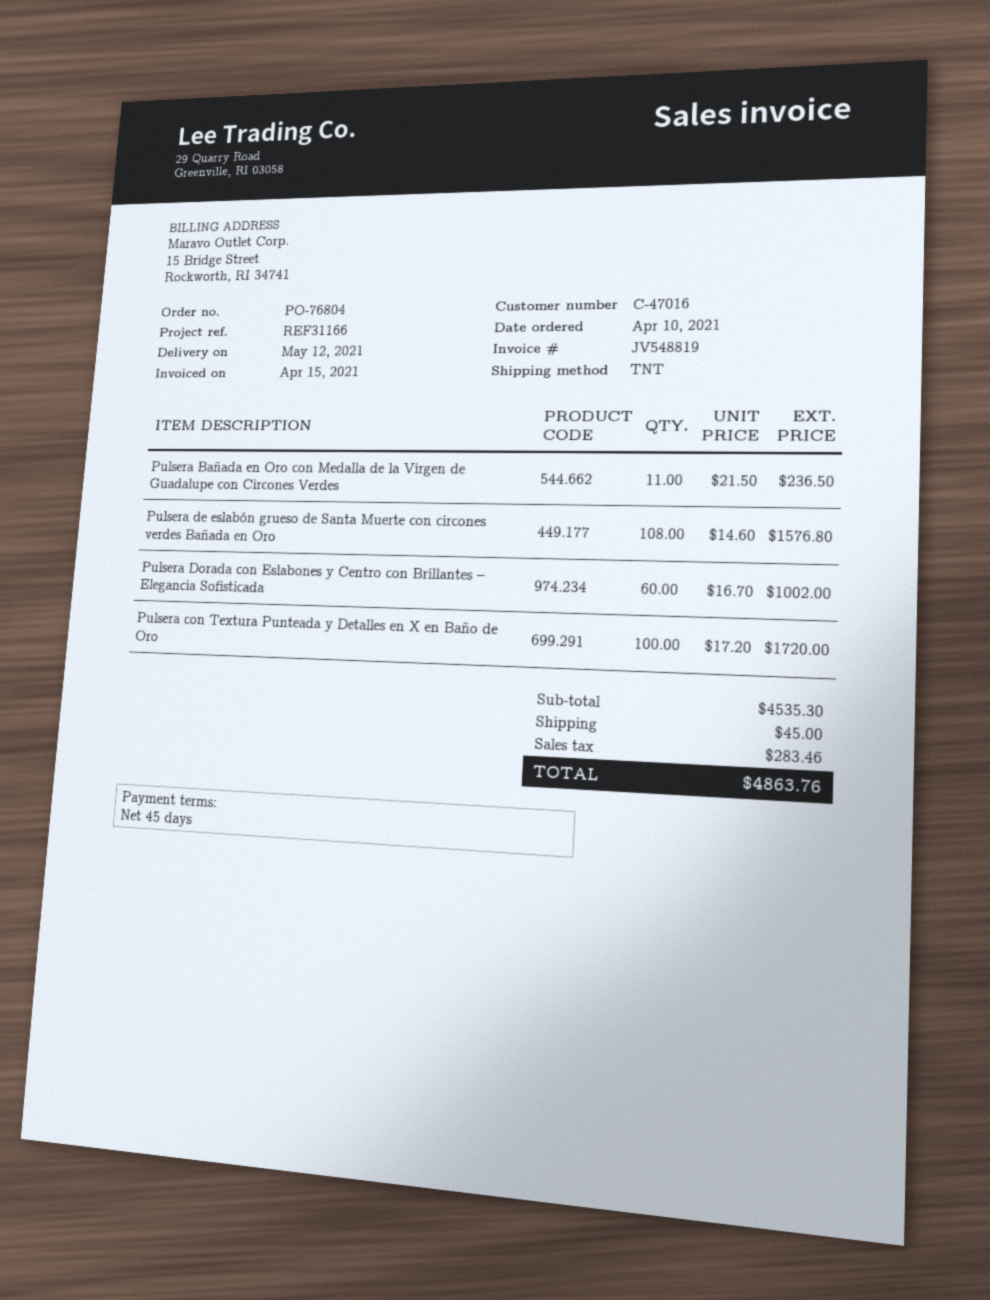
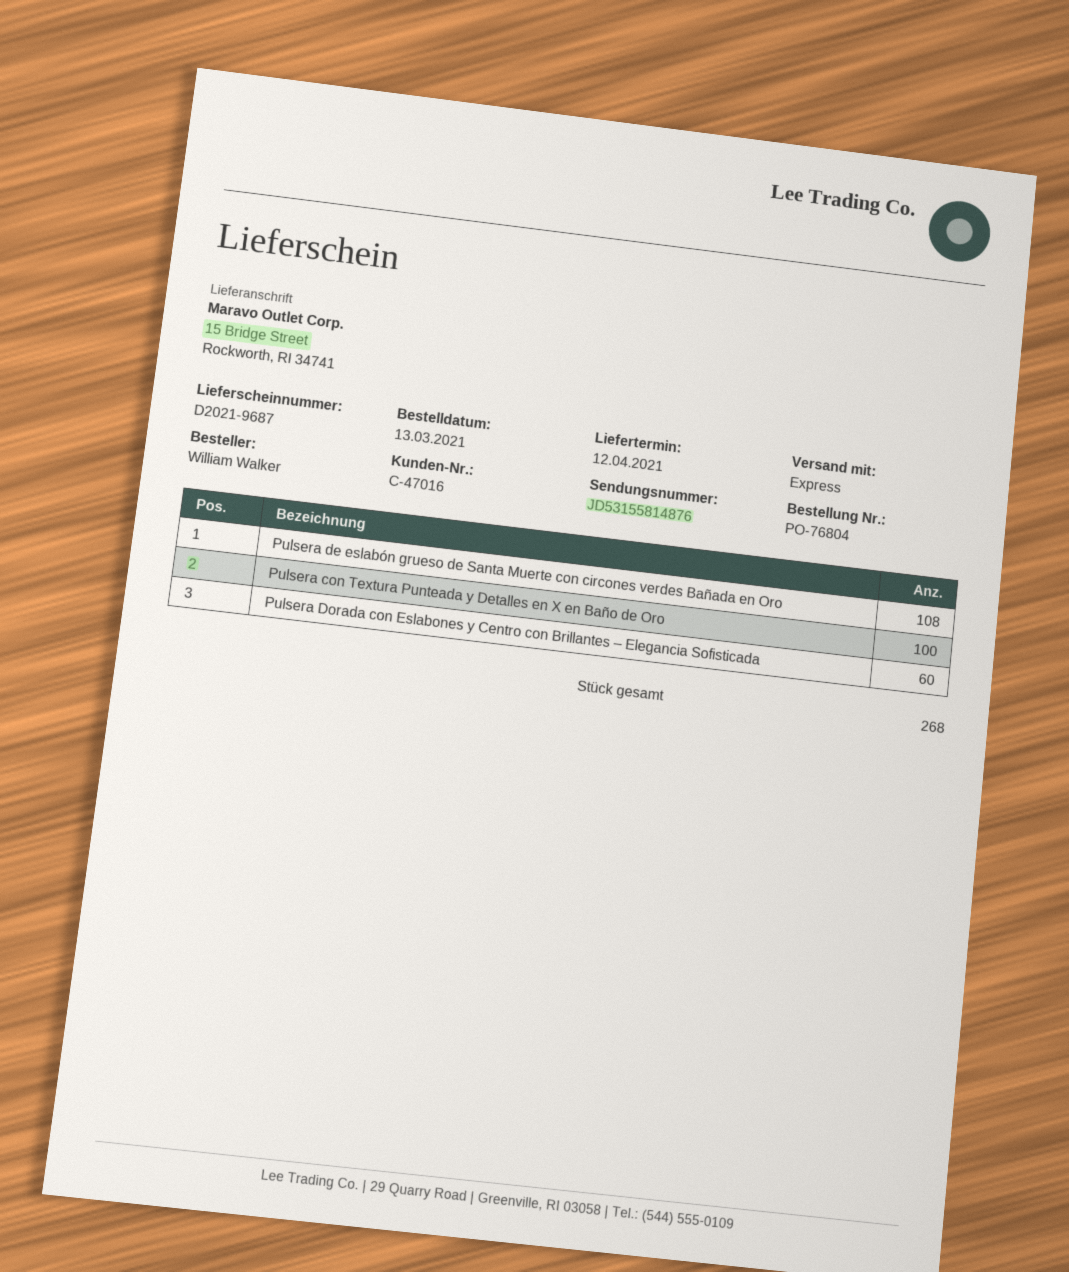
order date: 2021-04-10 -> 2021-03-13
delivery date: 2021-05-12 -> 2021-04-12
shipping method: TNT -> express
Pulsera Bañada en Oro con Medalla de la Virgen de Guadalupe con Circones Verdes: 11 -> none

